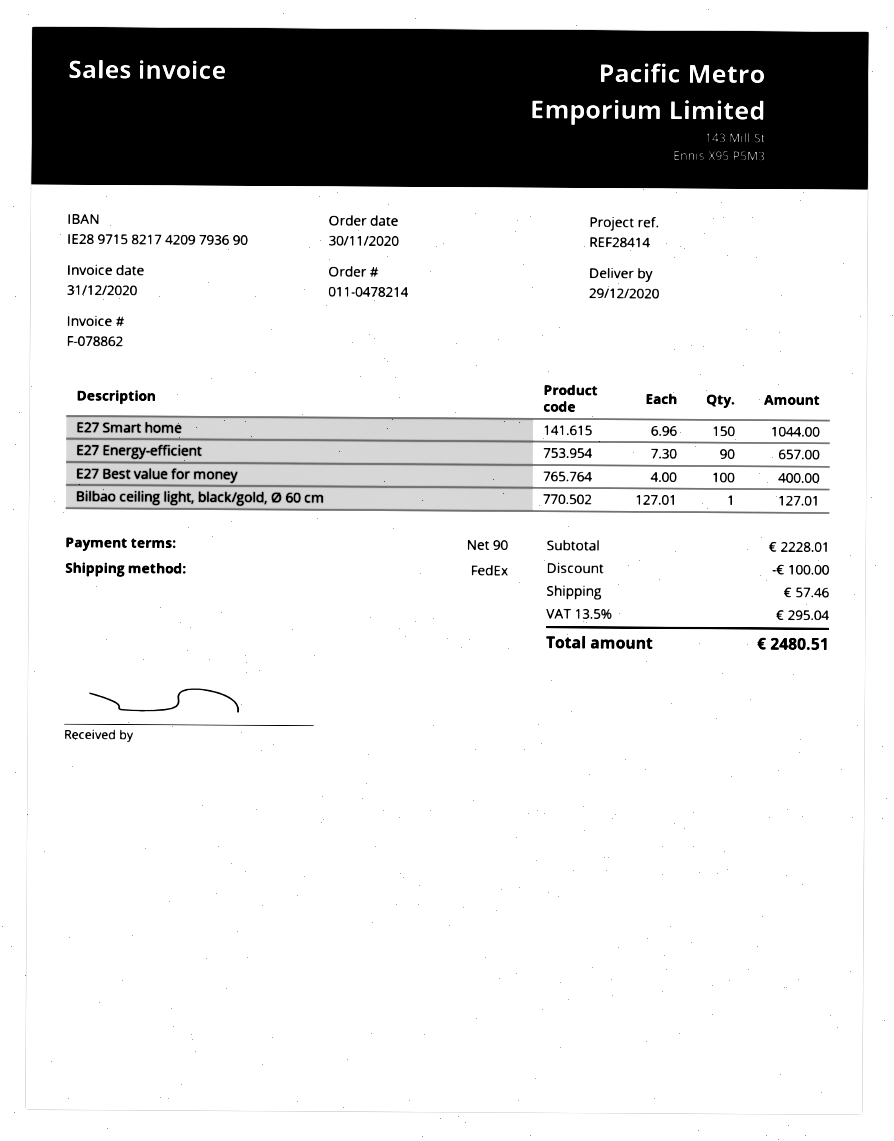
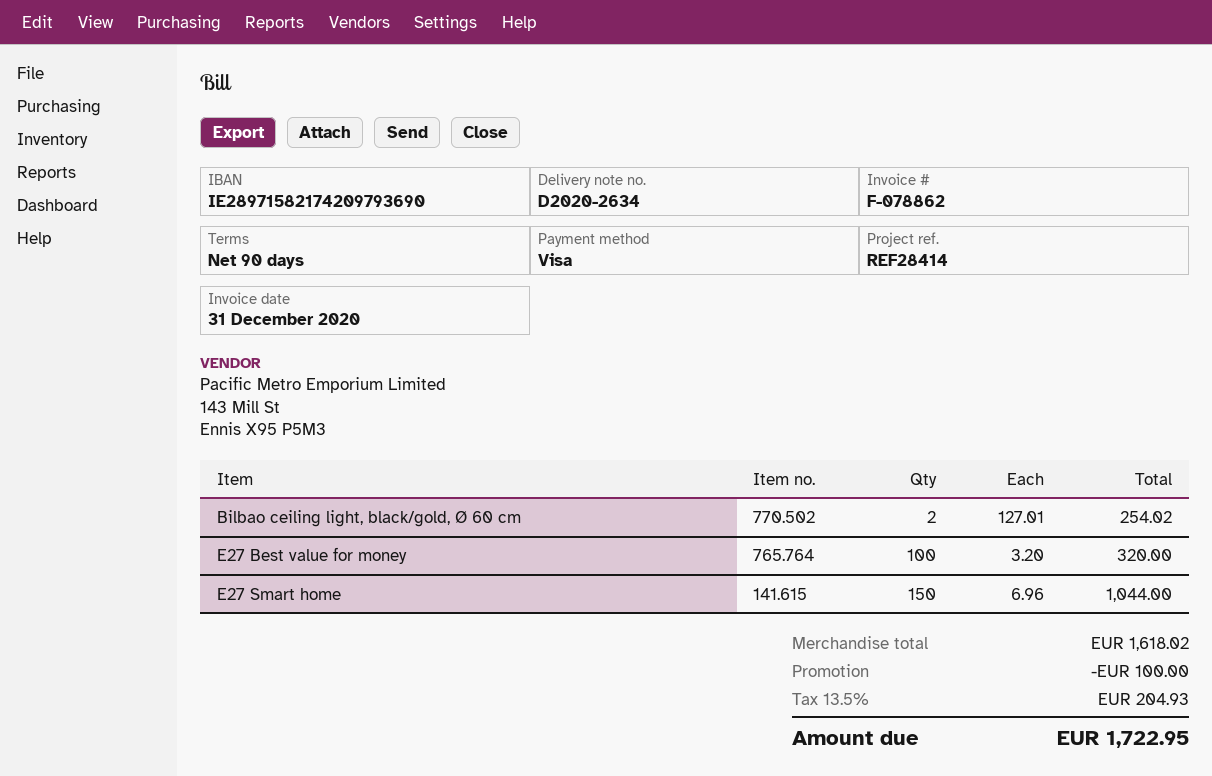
E27 Energy-efficient: 90 x 7.30 = 657.00 -> none
E27 Best value for money: 100 x 4.00 = 400.00 -> 100 x 3.20 = 320.00
Bilbao ceiling light, black/gold, Ø 60 cm: 1 x 127.01 = 127.01 -> 2 x 127.01 = 254.02
subtotal: 2228.01 -> 1618.02
shipping: 57.46 -> none
tax: 13.5% = 295.04 -> 13.5% = 204.93
total: 2480.51 -> 1722.95

